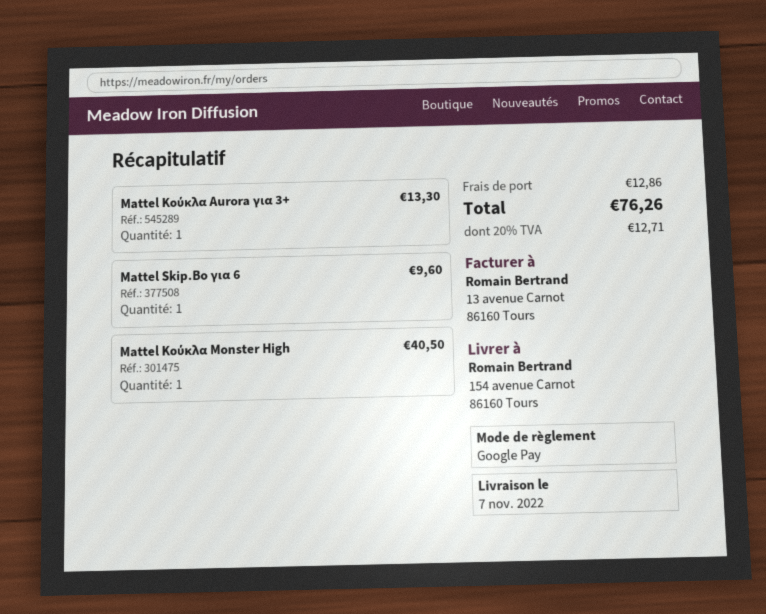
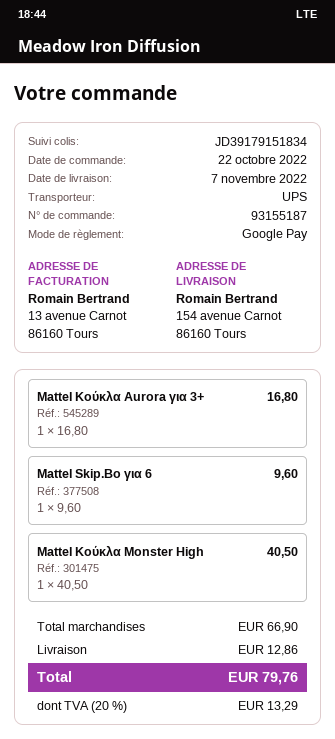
Mattel Κούκλα Aurora για 3+: 1 for 13.30 -> 1 for 16.80
tax: 20% = 12.71 -> 20% = 13.29
total: 76.26 -> 79.76

